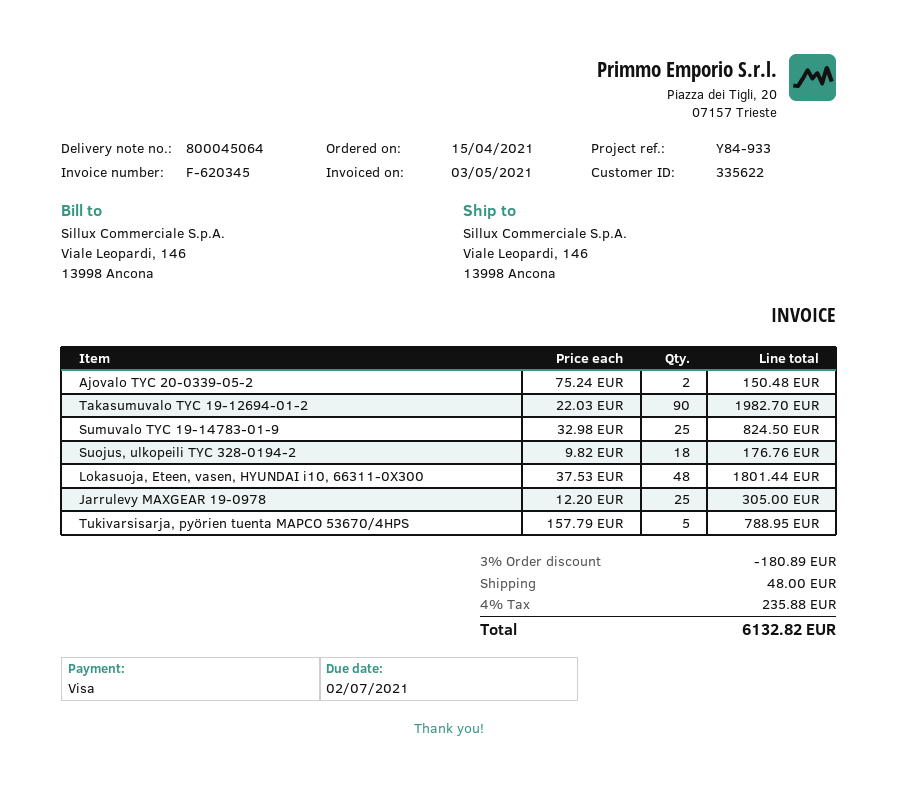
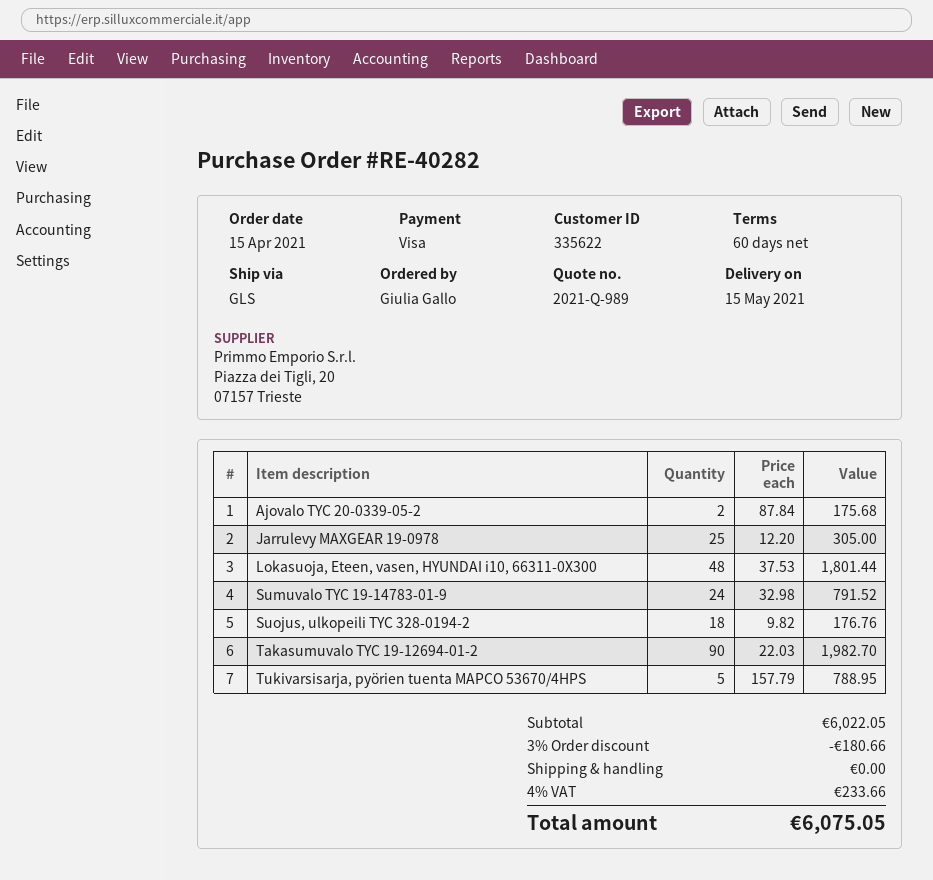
Ajovalo TYC 20-0339-05-2: 2 x 75.24 = 150.48 -> 2 x 87.84 = 175.68
Sumuvalo TYC 19-14783-01-9: 25 x 32.98 = 824.50 -> 24 x 32.98 = 791.52
discount: 3% = 180.89 -> 3% = 180.66
shipping: 48.00 -> 0.00
tax: 4% = 235.88 -> 4% = 233.66
total: 6132.82 -> 6075.05

